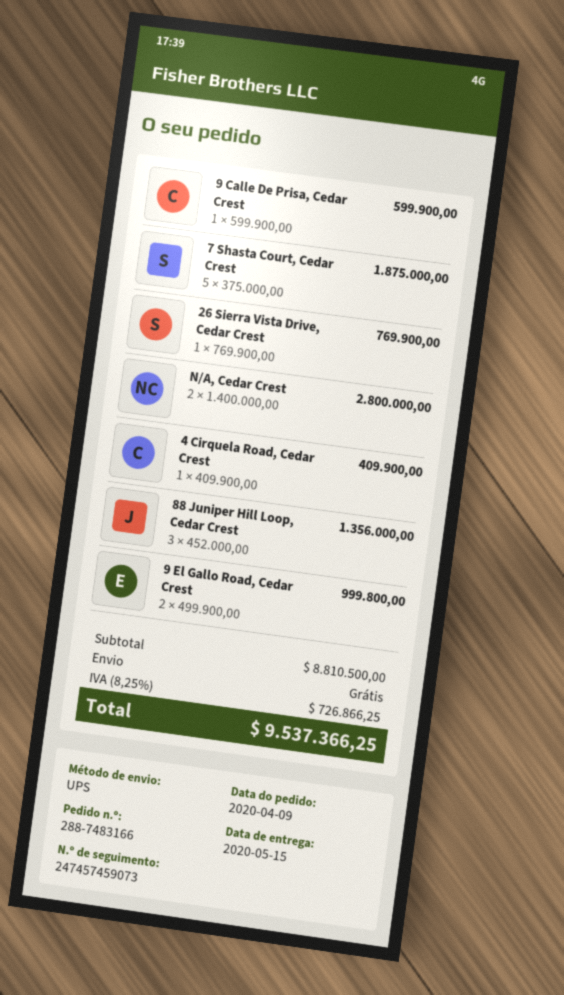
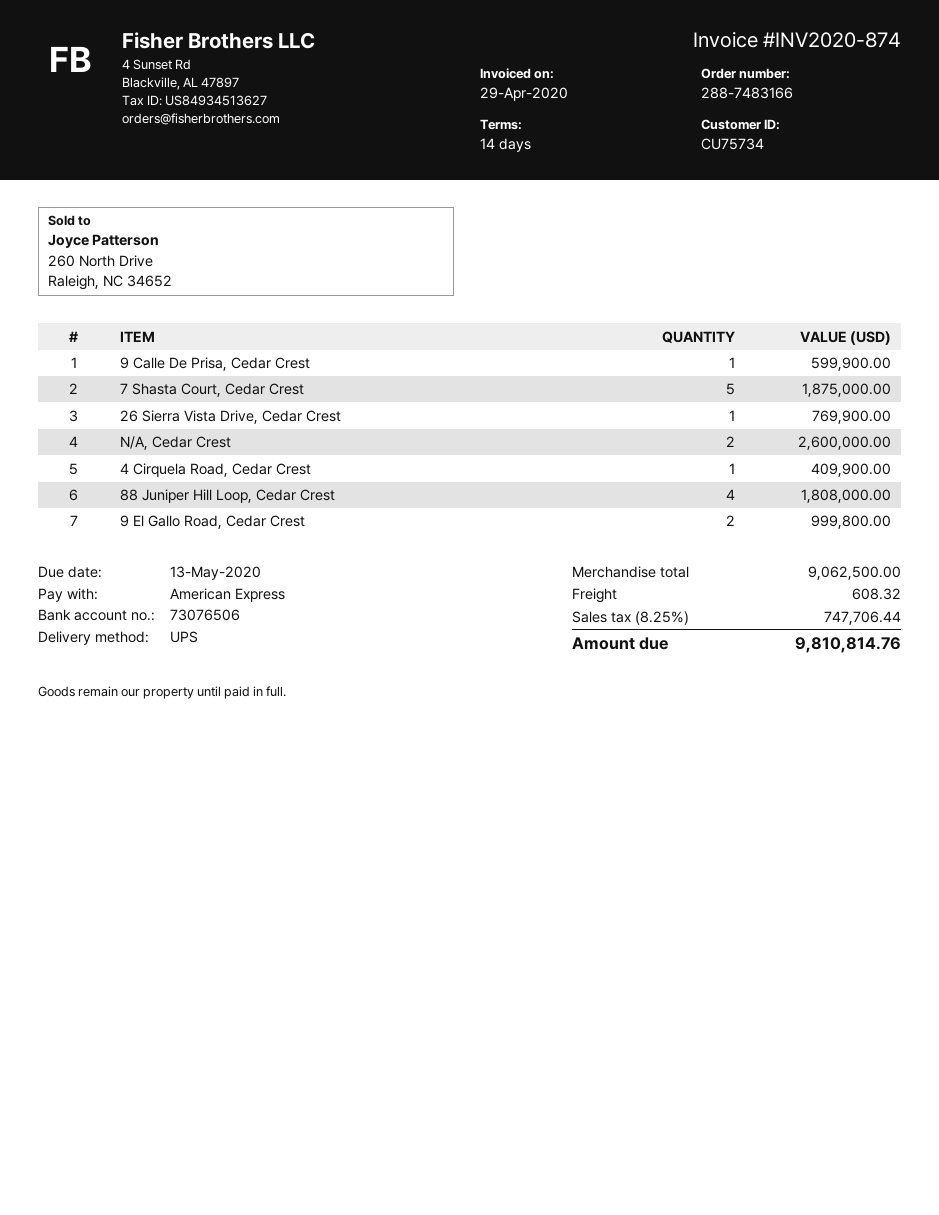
N/A, Cedar Crest: 2 for 2800000.00 -> 2 for 2600000.00
88 Juniper Hill Loop, Cedar Crest: 3 for 1356000.00 -> 4 for 1808000.00
subtotal: 8810500.00 -> 9062500.00
shipping: 0.00 -> 608.32
tax: 8.25% = 726866.25 -> 8.25% = 747706.44
total: 9537366.25 -> 9810814.76

